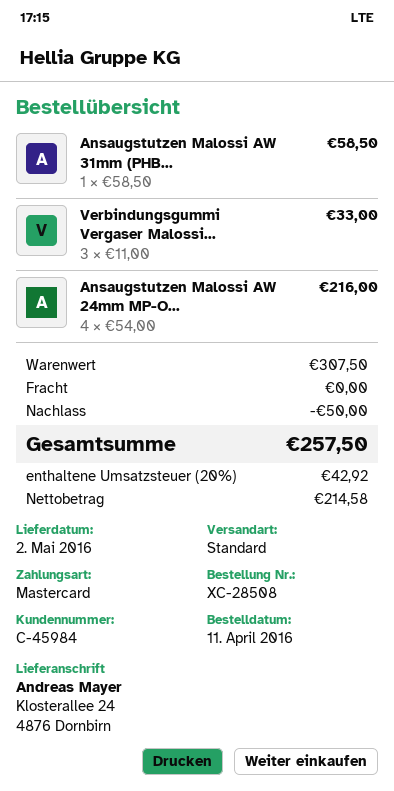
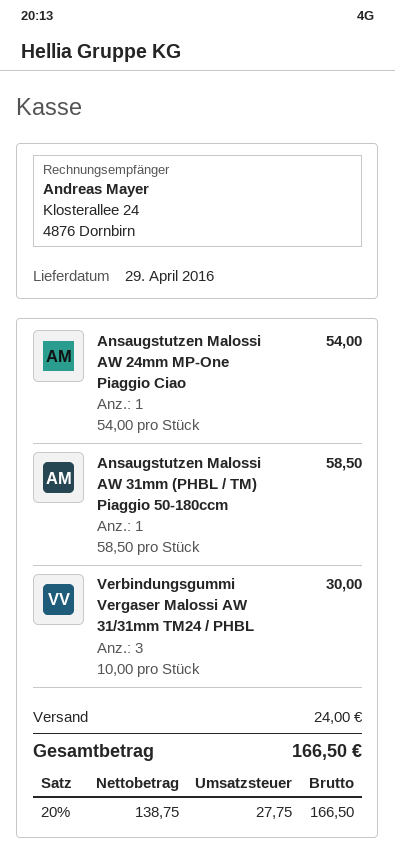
delivery date: 2016-05-02 -> 2016-04-29
Verbindungsgummi Vergaser Malossi...: 3 x 11.00 = 33.00 -> 3 x 10.00 = 30.00
Ansaugstutzen Malossi AW 24mm MP-O...: 4 x 54.00 = 216.00 -> 1 x 54.00 = 54.00
discount: 50.00 -> none
shipping: 0.00 -> 24.00
net: 214.58 -> 138.75
tax: 20% = 42.92 -> 20% = 27.75
total: 257.50 -> 166.50

